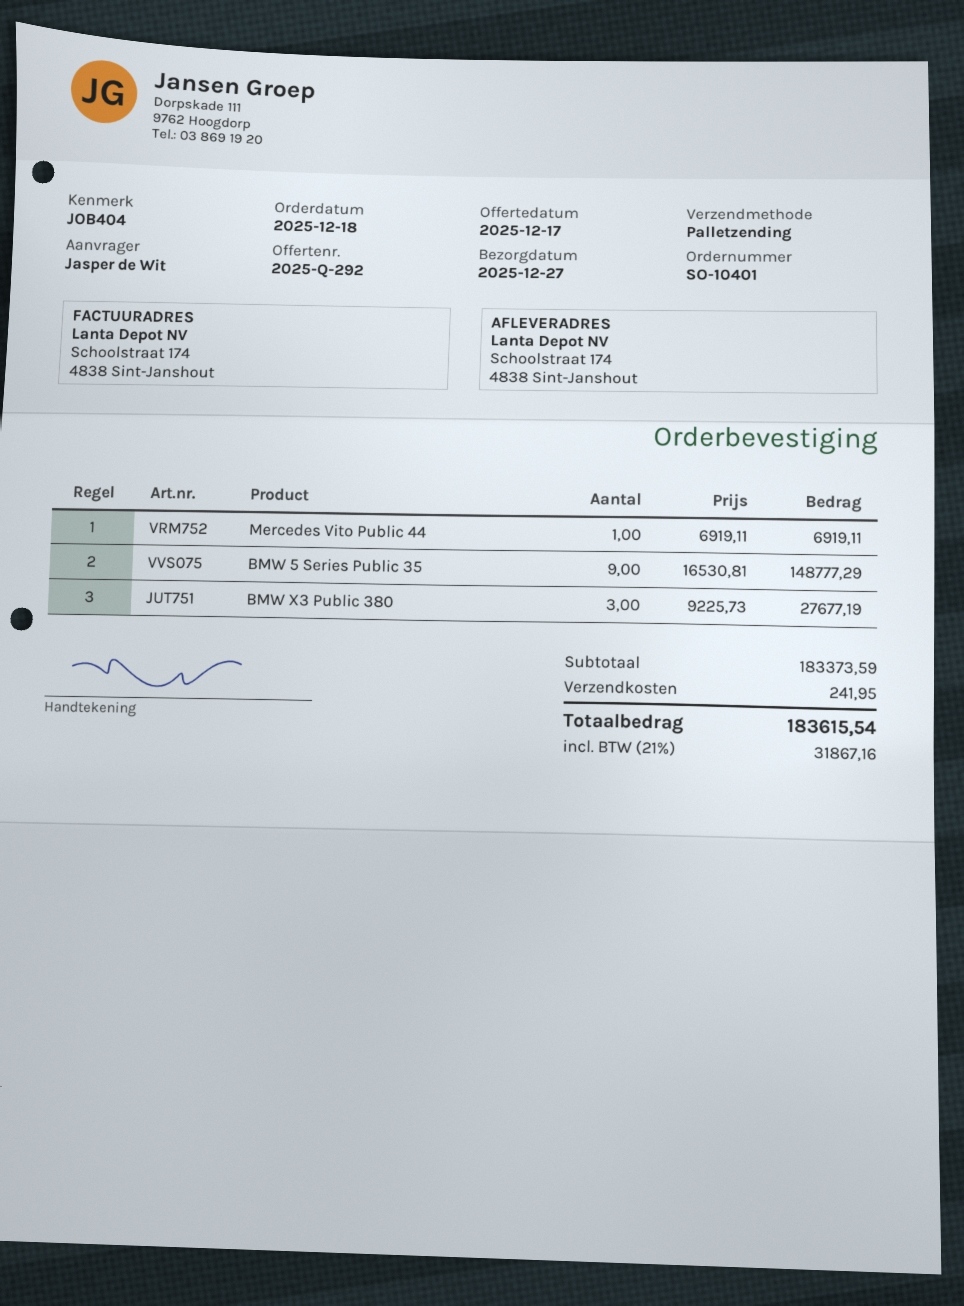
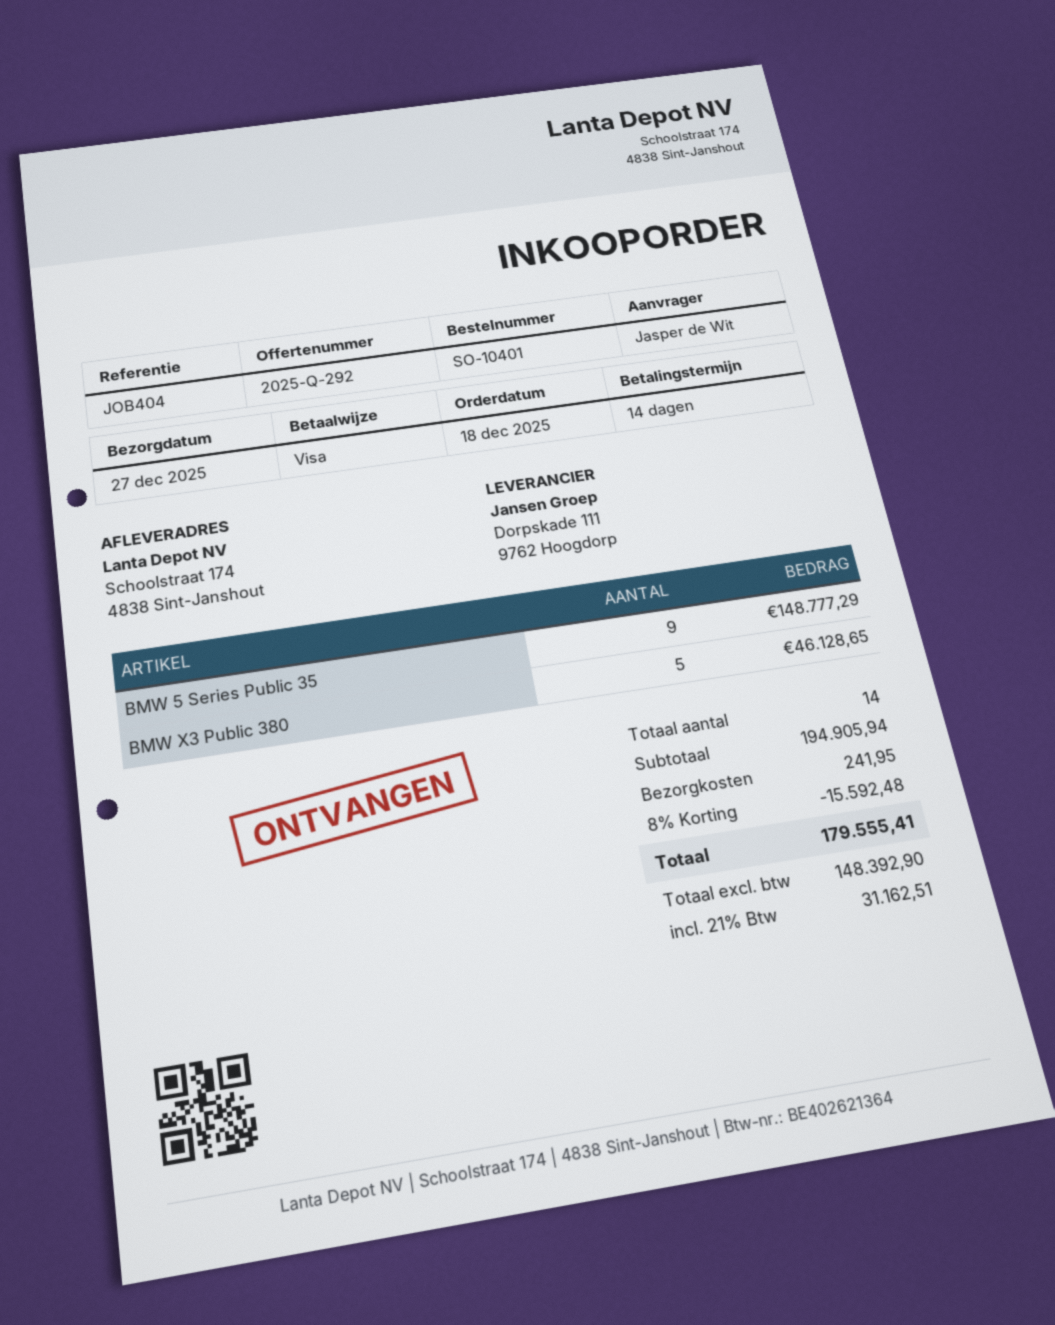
Mercedes Vito Public 44: 1 for 6919.11 -> none
BMW X3 Public 380: 3 for 27677.19 -> 5 for 46128.65
subtotal: 183373.59 -> 194905.94
discount: none -> 8% = 15592.48
tax: 21% = 31867.16 -> 21% = 31162.51
total: 183615.54 -> 179555.41

